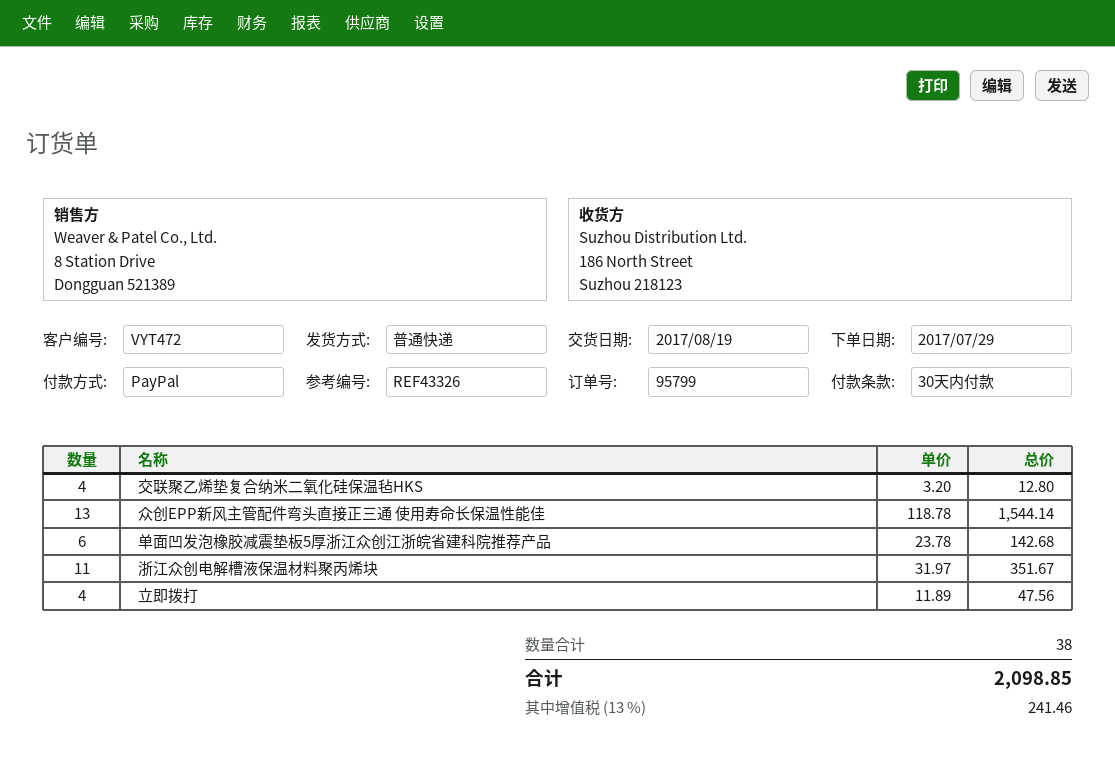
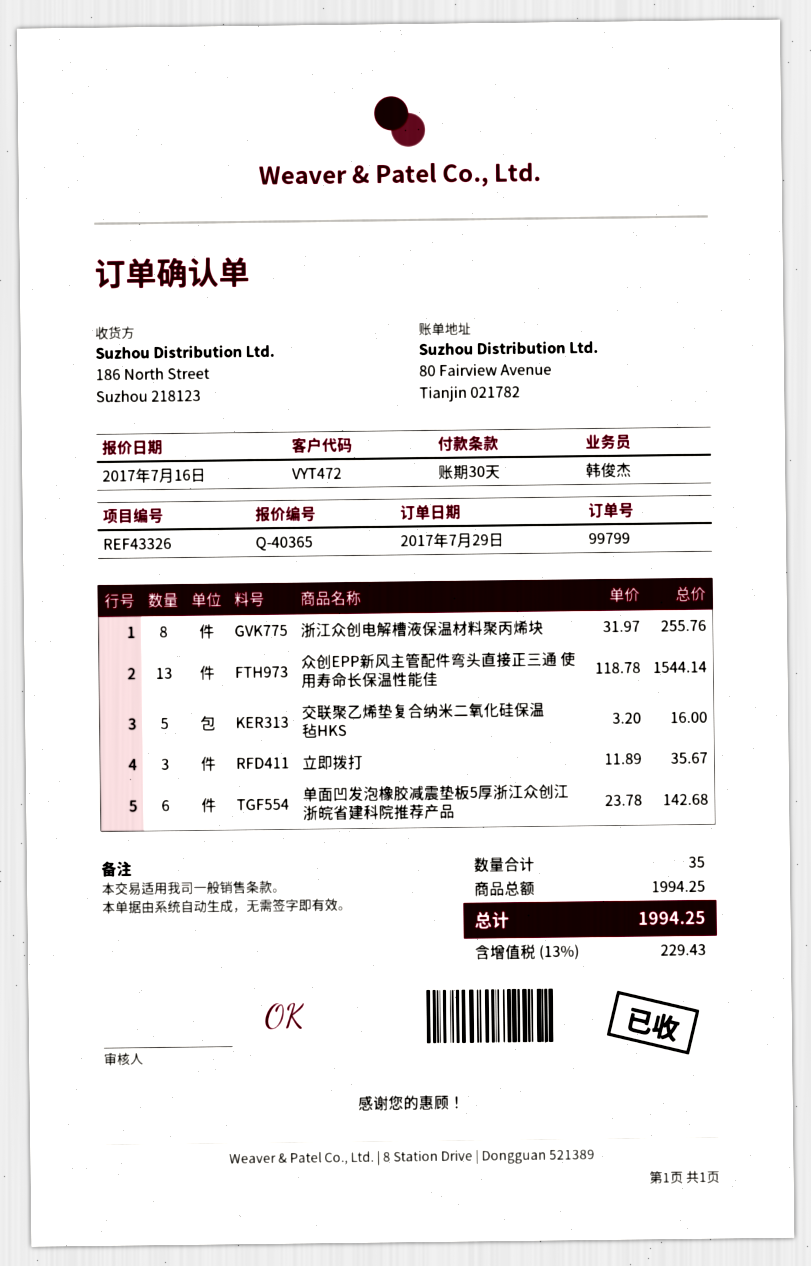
order number: 95799 -> 99799
交联聚乙烯垫复合纳米二氧化硅保温毡HKS: 4 x 3.20 = 12.80 -> 5 x 3.20 = 16.00
浙江众创电解槽液保温材料聚丙烯块: 11 x 31.97 = 351.67 -> 8 x 31.97 = 255.76
立即拨打: 4 x 11.89 = 47.56 -> 3 x 11.89 = 35.67
total quantity: 38 -> 35
tax: 13% = 241.46 -> 13% = 229.43
total: 2098.85 -> 1994.25

